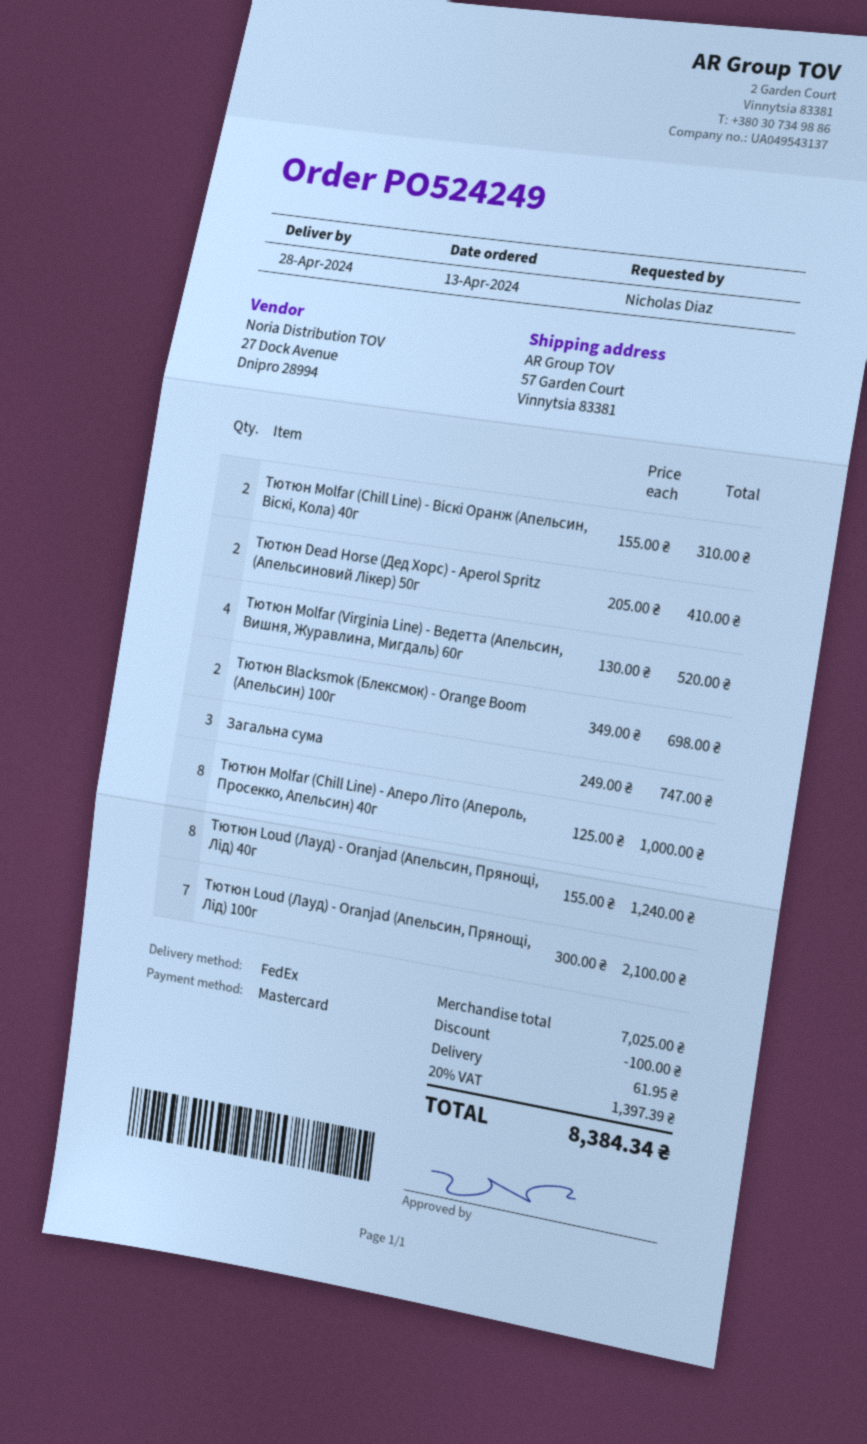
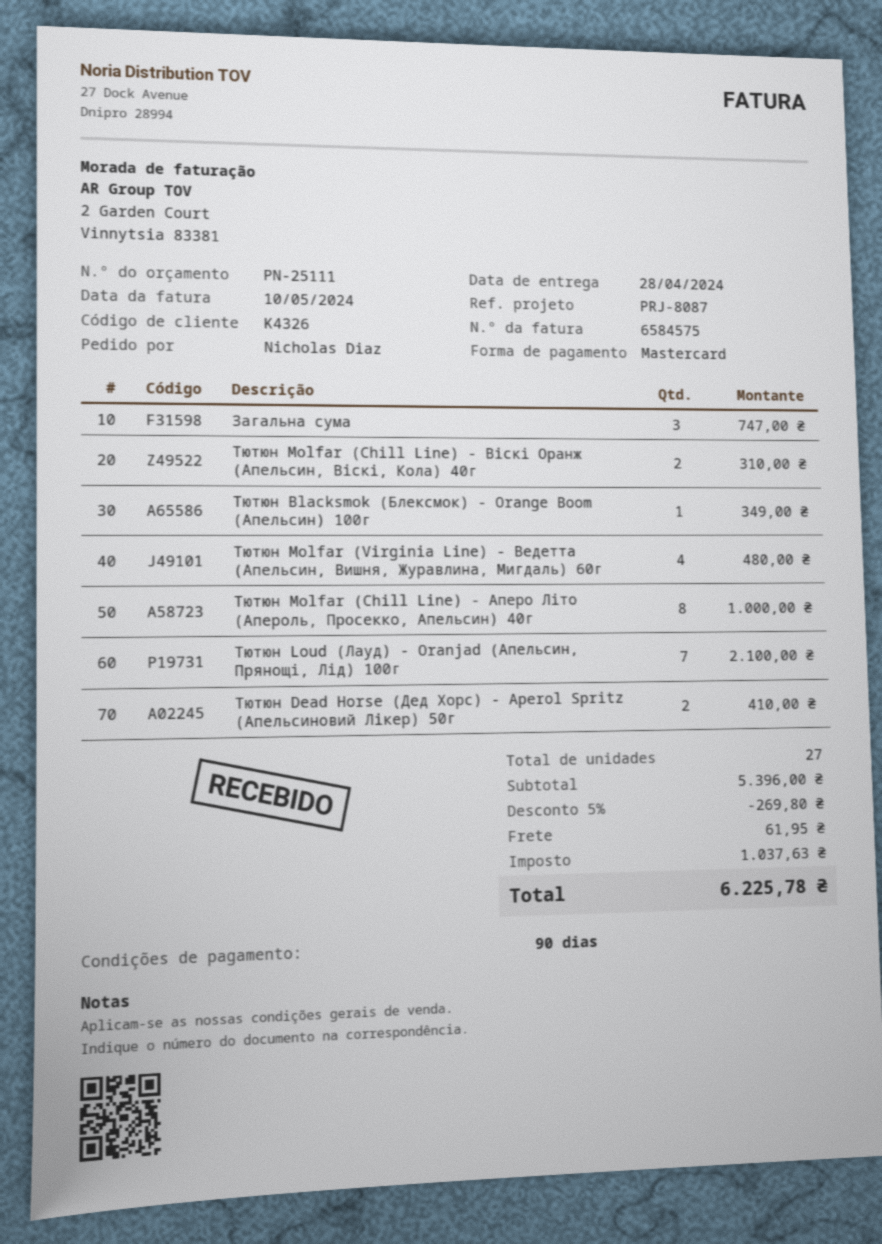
Тютюн Molfar (Virginia Line) - Ведетта (Апельсин, Вишня, Журавлина, Мигдаль) 60г: 4 for 520.00 -> 4 for 480.00
Тютюн Blacksmok (Блексмок) - Orange Boom (Апельсин) 100г: 2 for 698.00 -> 1 for 349.00
Тютюн Loud (Лауд) - Oranjad (Апельсин, Прянощі, Лід) 40г: 8 for 1240.00 -> none
subtotal: 7025.00 -> 5396.00
discount: 100.00 -> 269.80
tax: 1397.39 -> 1037.63
total: 8384.34 -> 6225.78

